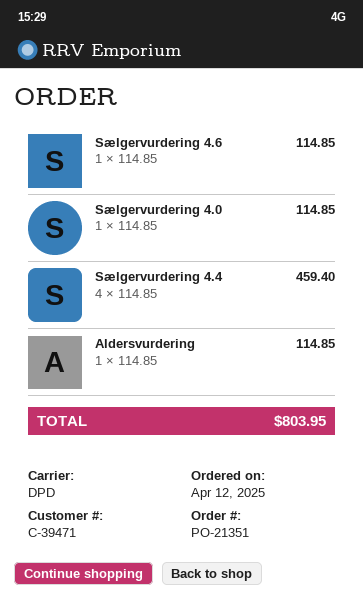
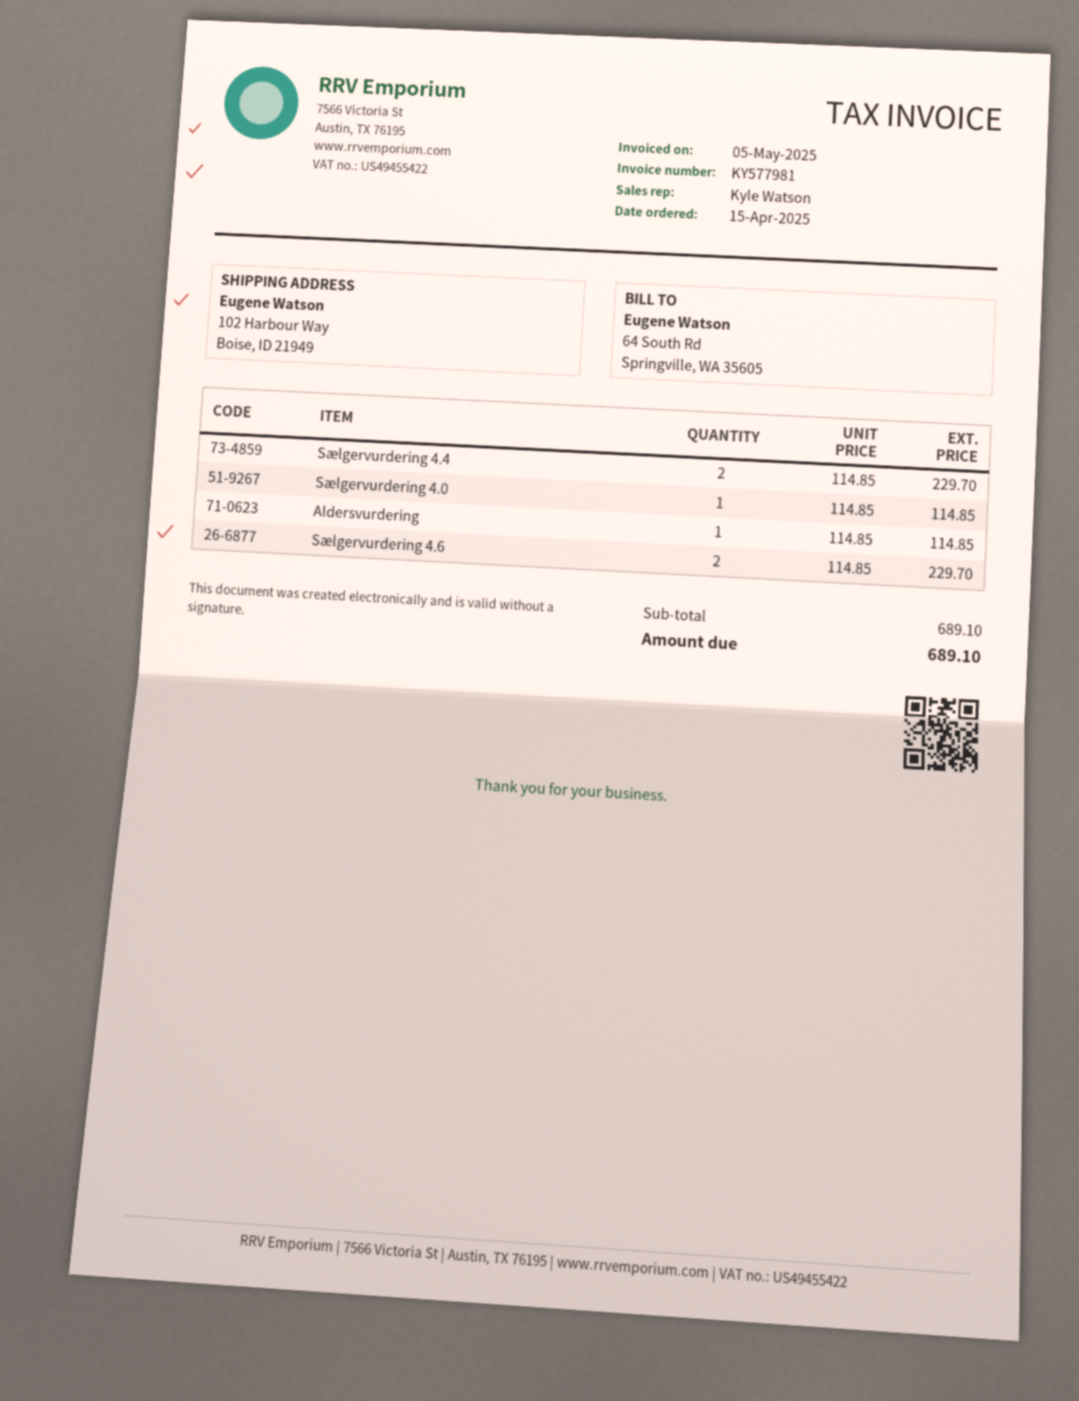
order date: 2025-04-12 -> 2025-04-15
Sælgervurdering 4.6: 1 x 114.85 = 114.85 -> 2 x 114.85 = 229.70
Sælgervurdering 4.4: 4 x 114.85 = 459.40 -> 2 x 114.85 = 229.70
total: 803.95 -> 689.10

